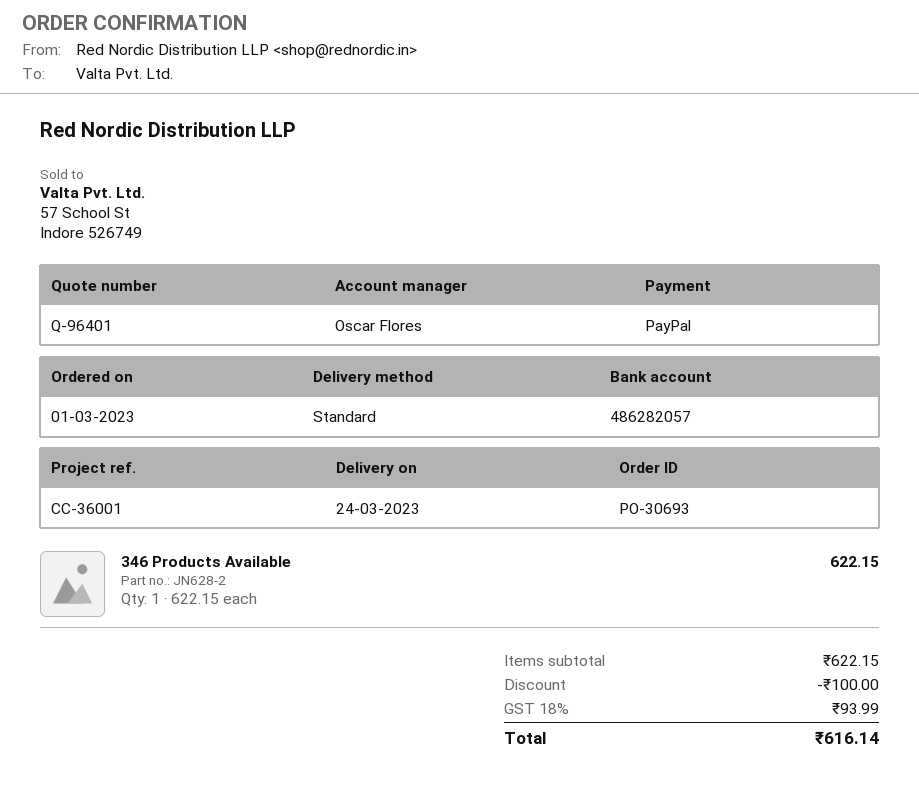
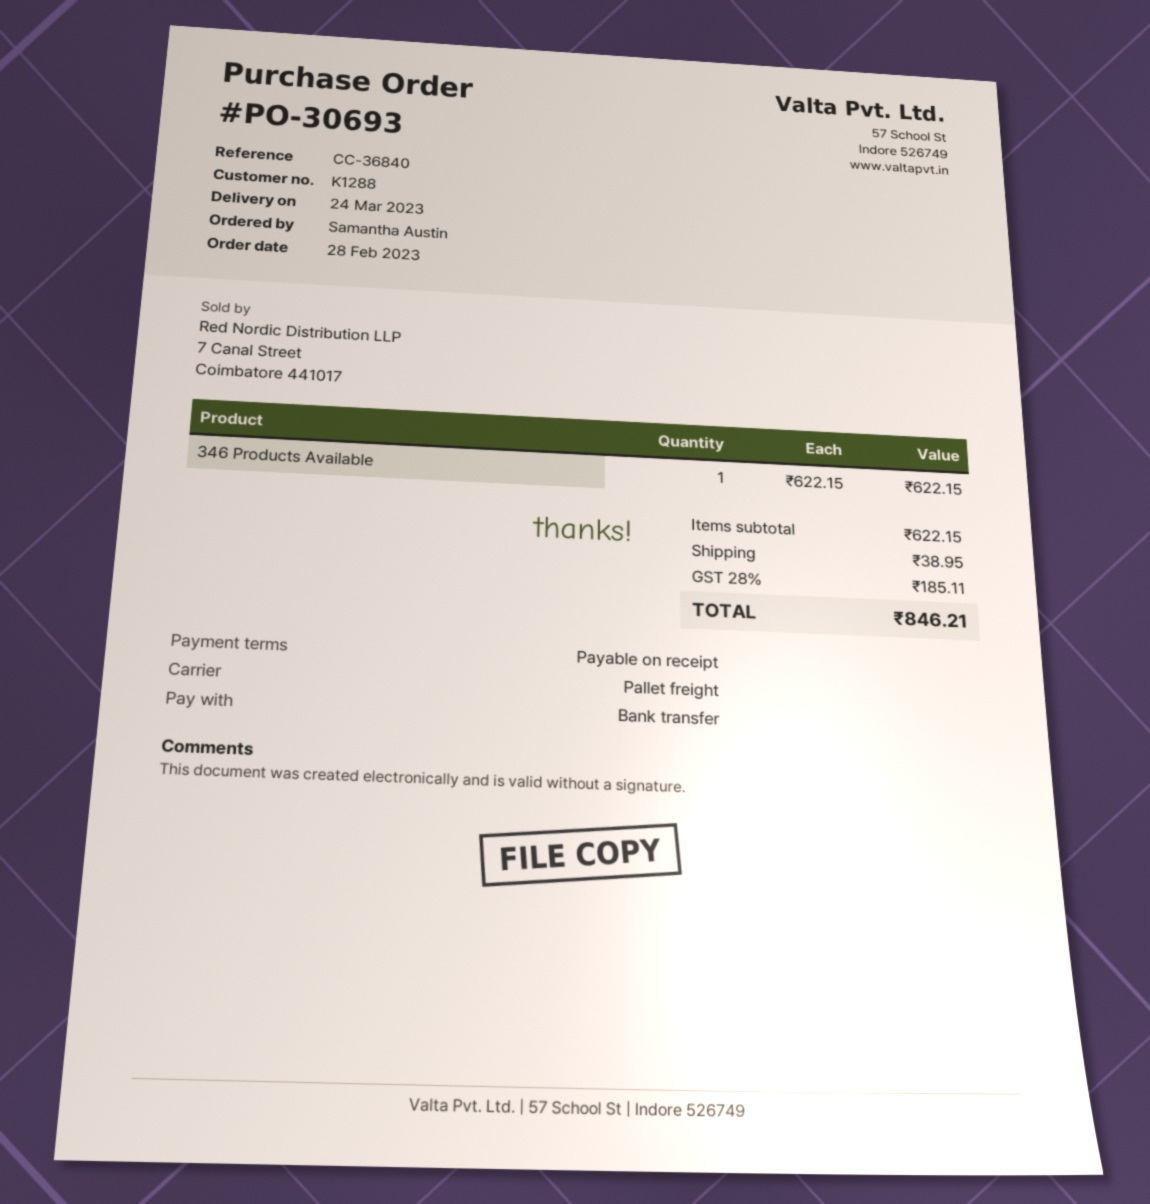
order date: 2023-03-01 -> 2023-02-28
reference: CC-36001 -> CC-36840
payment method: PayPal -> bank transfer
shipping method: standard -> pallet freight
discount: 100.00 -> none
shipping: none -> 38.95
tax: 18% = 93.99 -> 28% = 185.11
total: 616.14 -> 846.21

